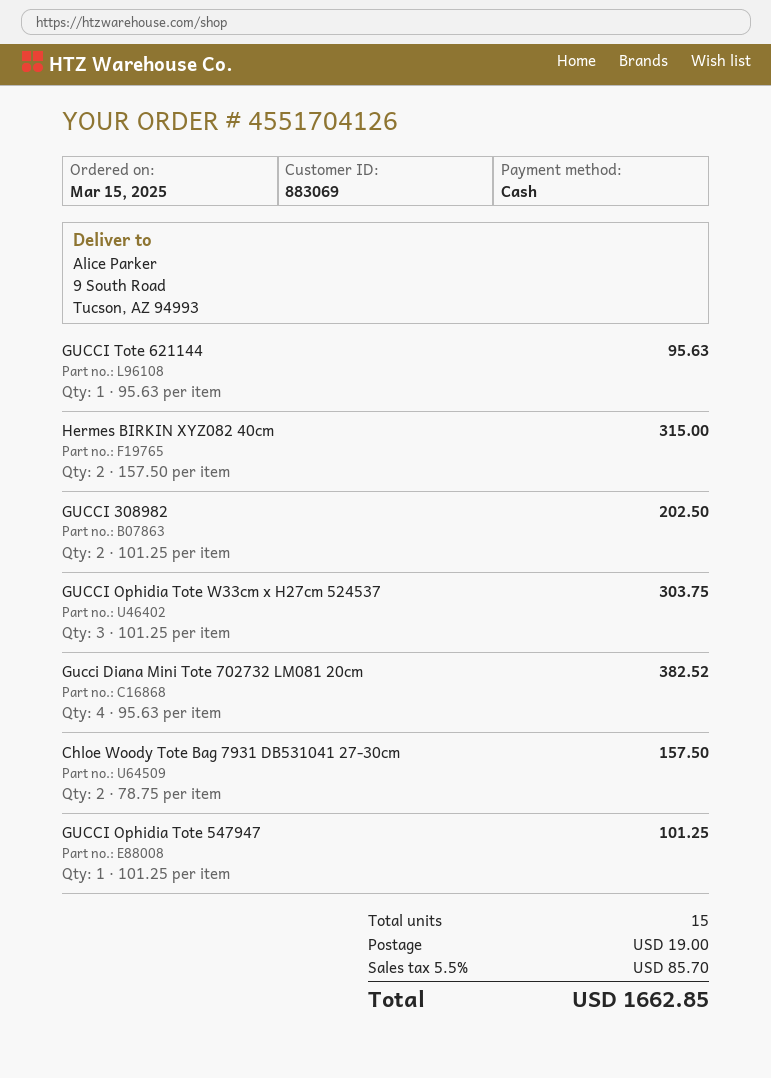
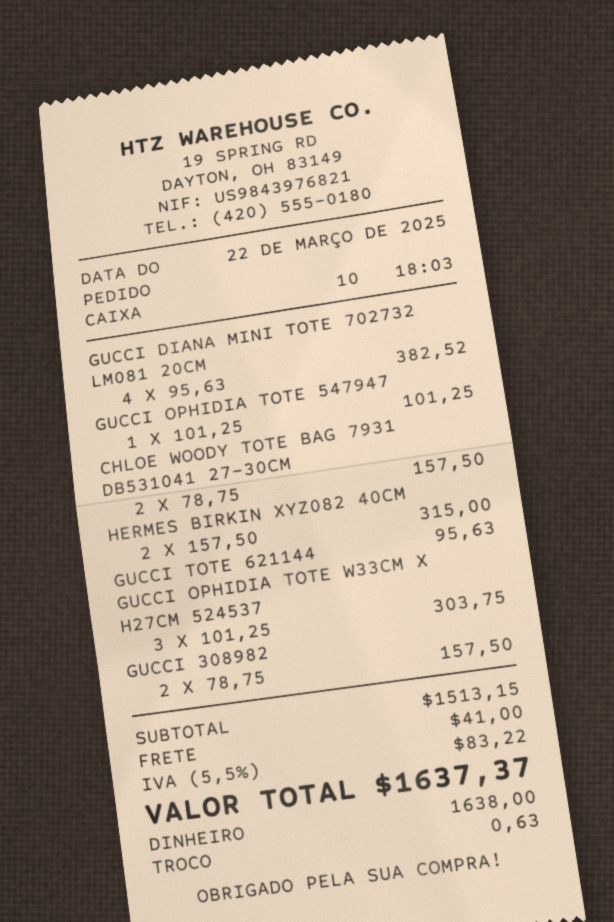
order date: 2025-03-15 -> 2025-03-22
GUCCI 308982: 2 x 101.25 = 202.50 -> 2 x 78.75 = 157.50
shipping: 19.00 -> 41.00
tax: 5.5% = 85.70 -> 5.5% = 83.22
total: 1662.85 -> 1637.37

